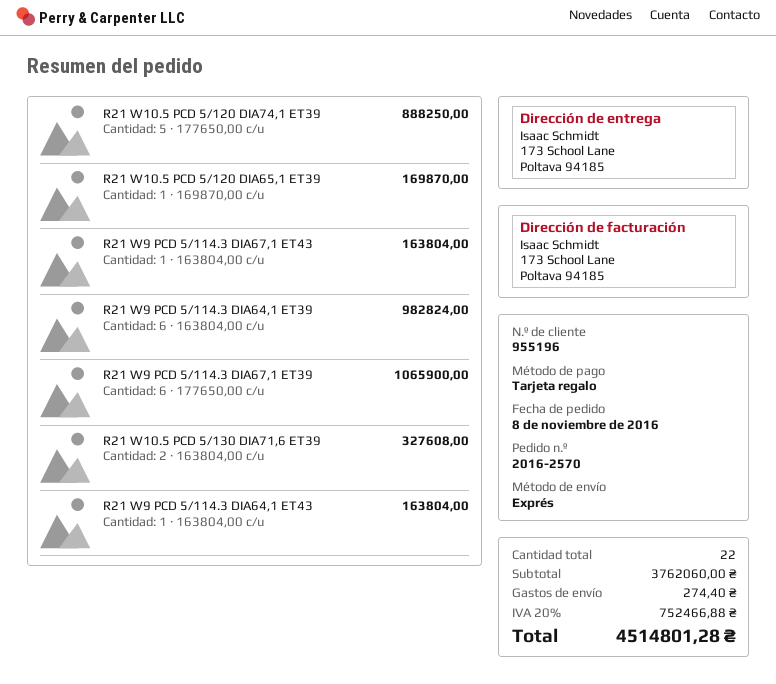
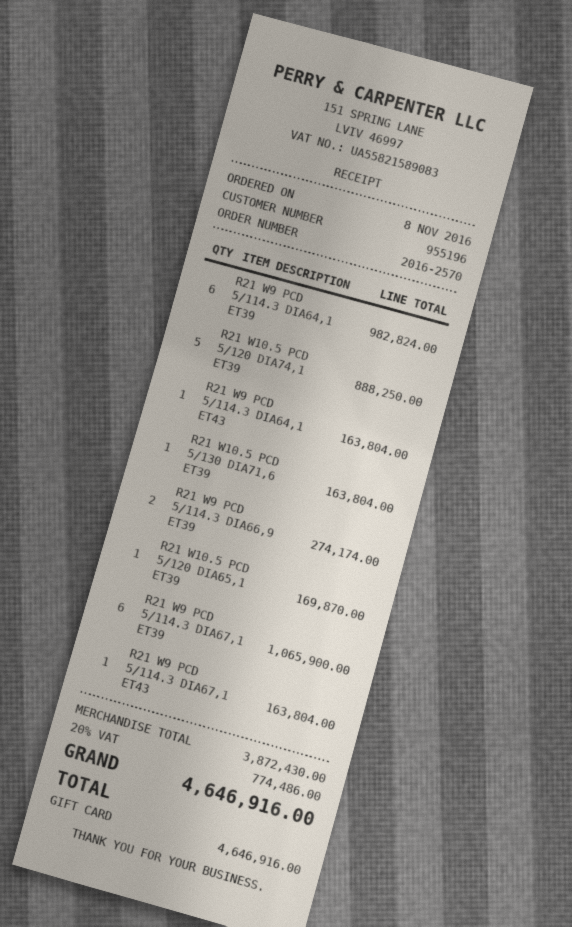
R21 W10.5 PCD 5/130 DIA71,6 ET39: 2 for 327608.00 -> 1 for 163804.00
R21 W9 PCD 5/114.3 DIA66,9 ET39: none -> 2 for 274174.00
subtotal: 3762060.00 -> 3872430.00
shipping: 274.40 -> none
tax: 20% = 752466.88 -> 20% = 774486.00
total: 4514801.28 -> 4646916.00

